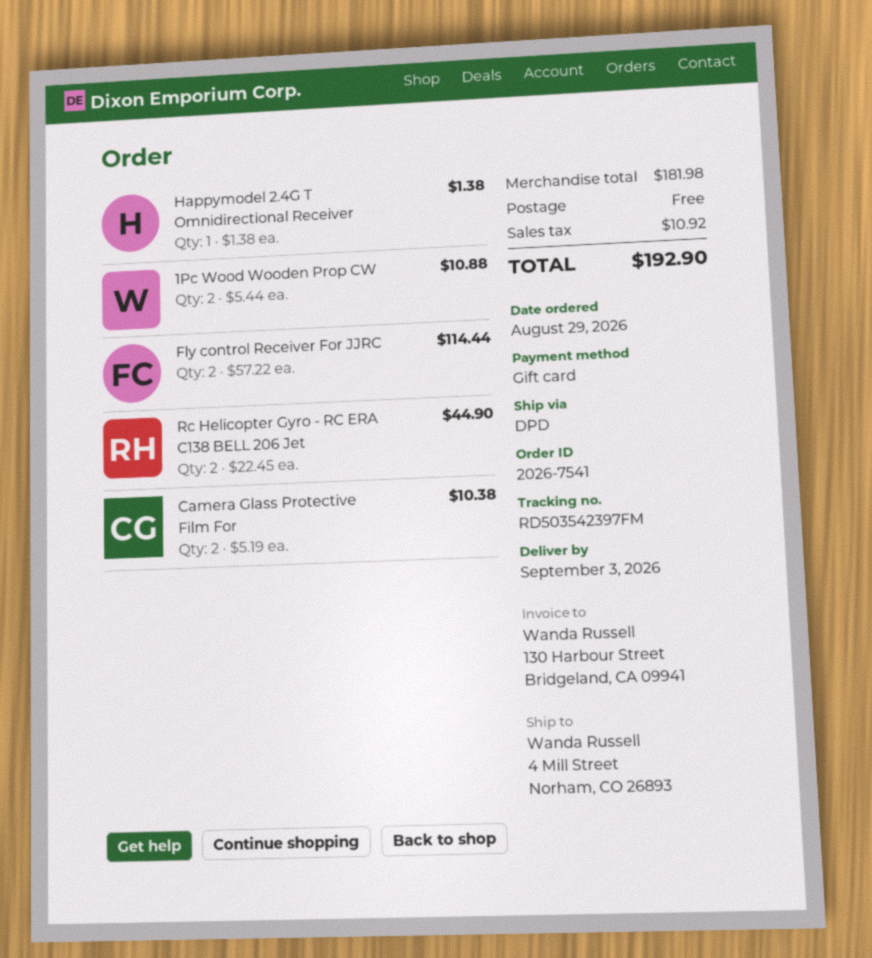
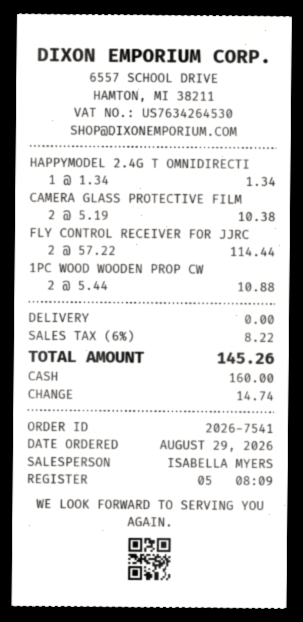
payment method: gift card -> cash
Happymodel 2.4G T Omnidirectional Receiver: 1 x 1.38 = 1.38 -> 1 x 1.34 = 1.34
Rc Helicopter Gyro - RC ERA C138 BELL 206 Jet: 2 x 22.45 = 44.90 -> none
tax: 10.92 -> 8.22
total: 192.90 -> 145.26

